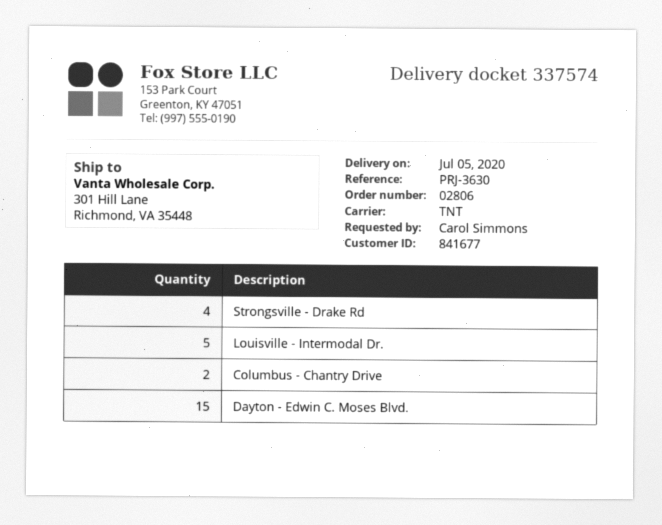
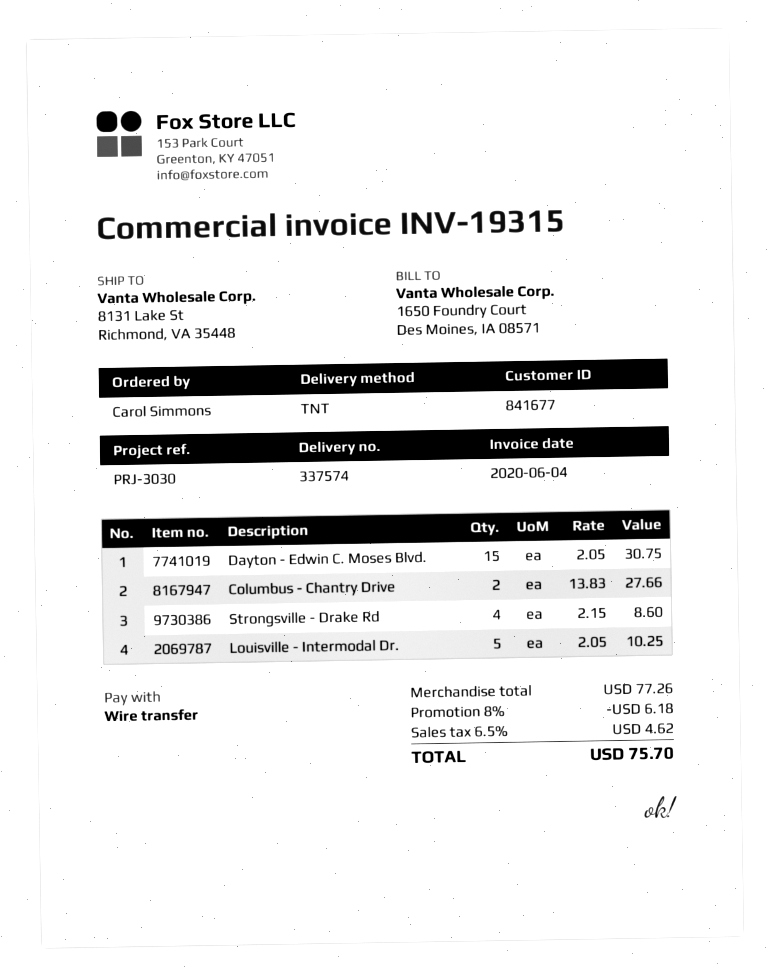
reference: PRJ-3630 -> PRJ-3030
ship to: 301 Hill Lane, Richmond, VA 35448 -> 8131 Lake St, Richmond, VA 35448

